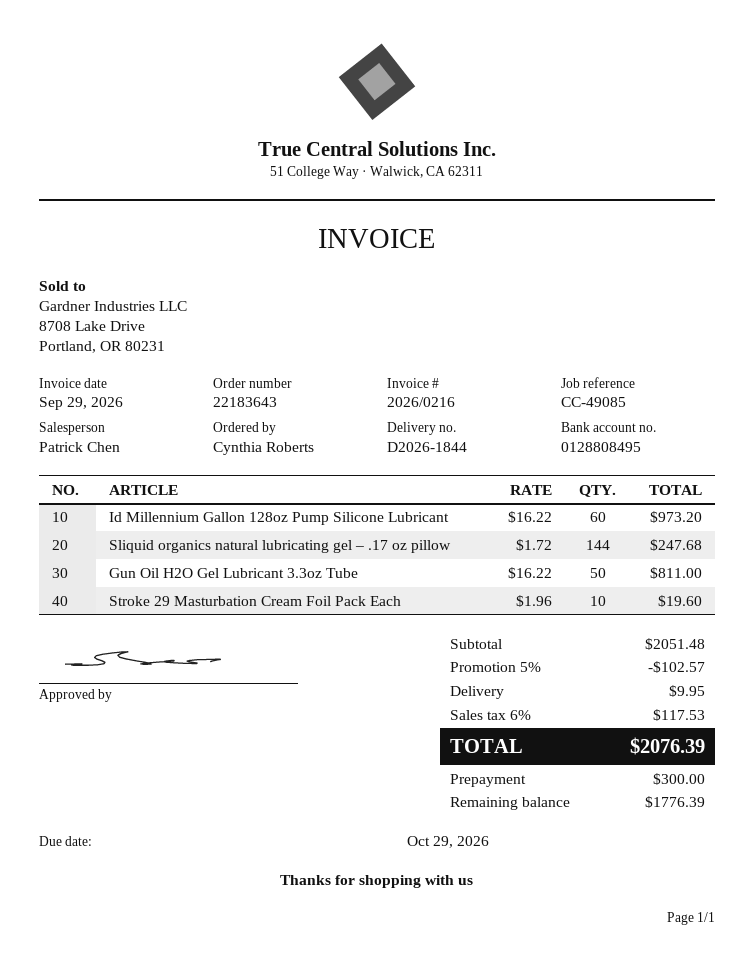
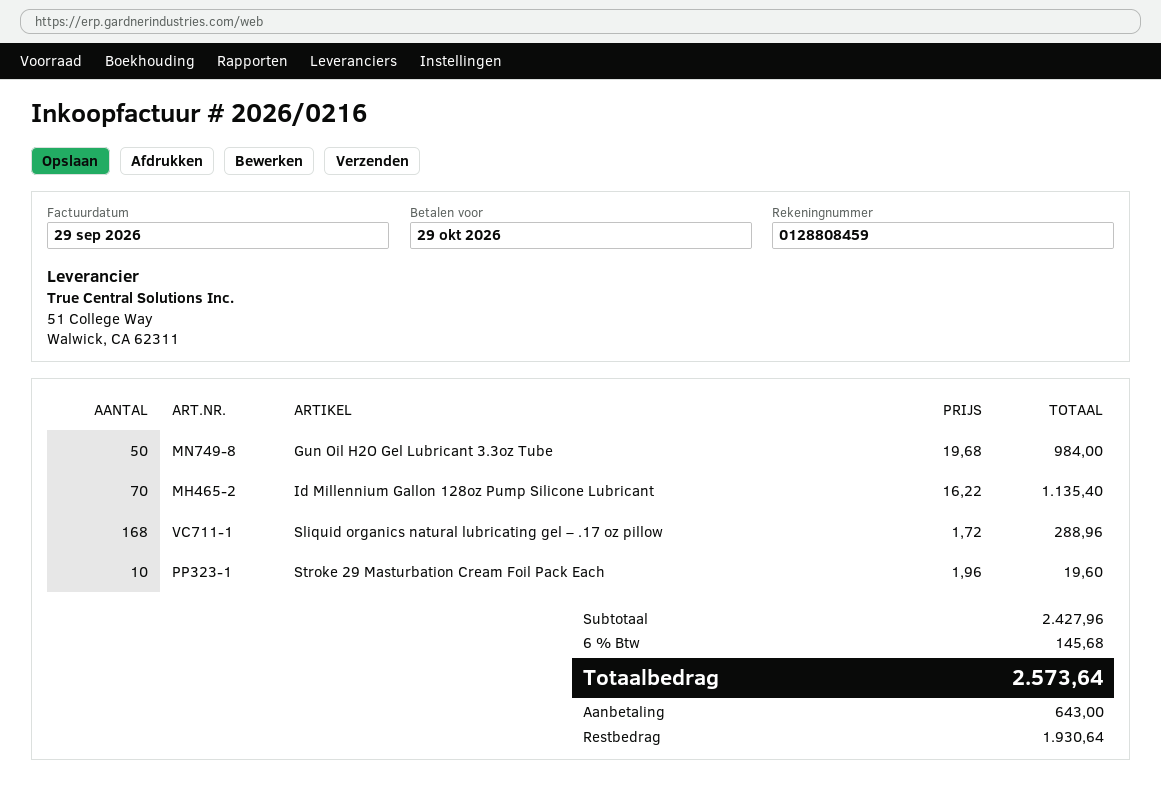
bank account: 0128808495 -> 0128808459
Id Millennium Gallon 128oz Pump Silicone Lubricant: 60 x 16.22 = 973.20 -> 70 x 16.22 = 1135.40
Sliquid organics natural lubricating gel – .17 oz pillow: 144 x 1.72 = 247.68 -> 168 x 1.72 = 288.96
Gun Oil H2O Gel Lubricant 3.3oz Tube: 50 x 16.22 = 811.00 -> 50 x 19.68 = 984.00
subtotal: 2051.48 -> 2427.96
discount: 5% = 102.57 -> none
shipping: 9.95 -> none
tax: 6% = 117.53 -> 6% = 145.68
total: 2076.39 -> 2573.64
deposit: 300.00 -> 643.00
balance: 1776.39 -> 1930.64

